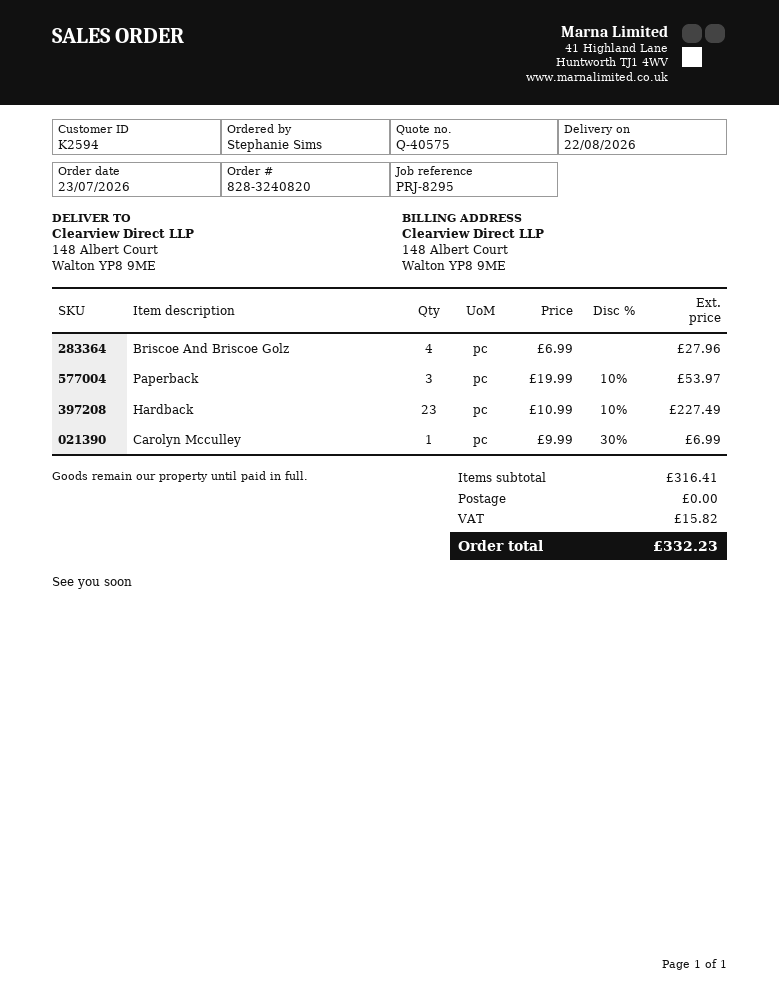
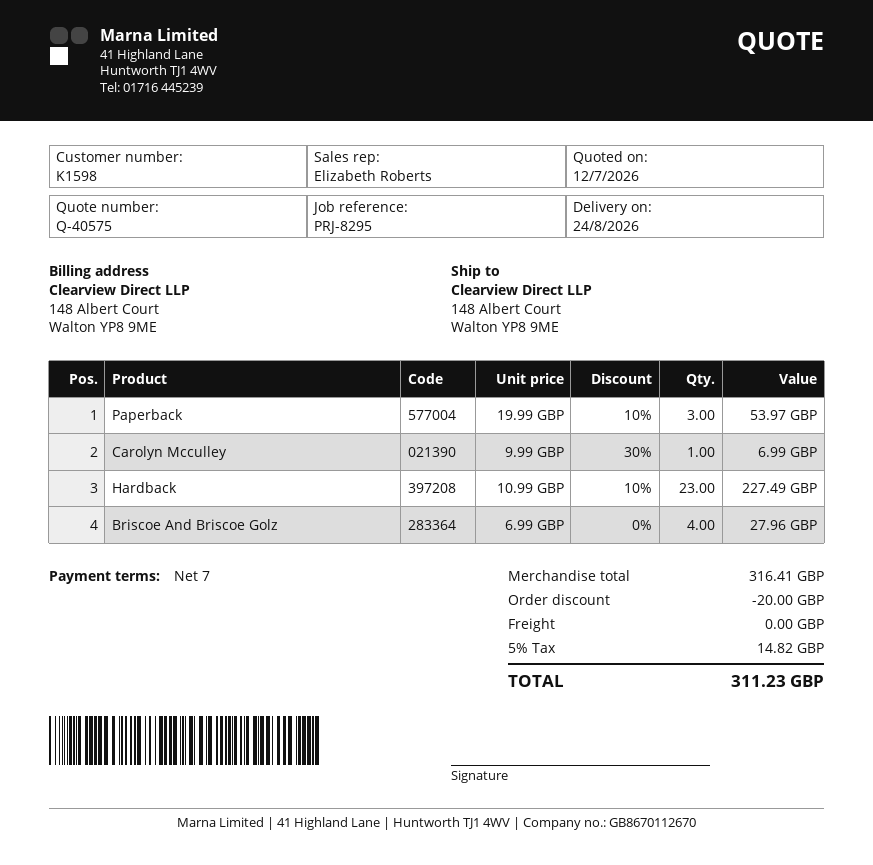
delivery date: 2026-08-22 -> 2026-08-24
customer number: K2594 -> K1598
discount: none -> 20.00
tax: 15.82 -> 14.82
total: 332.23 -> 311.23

